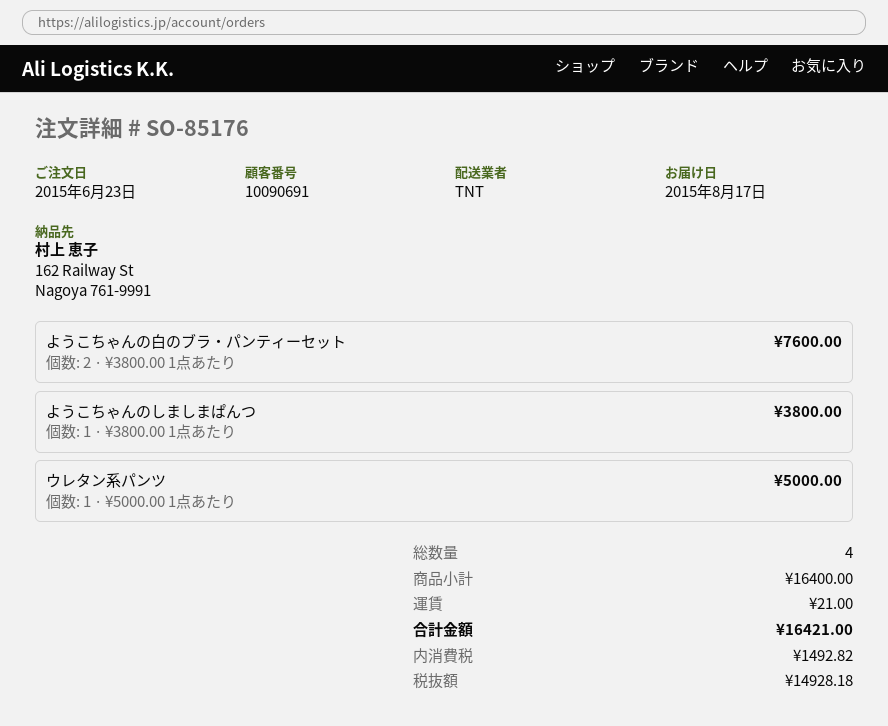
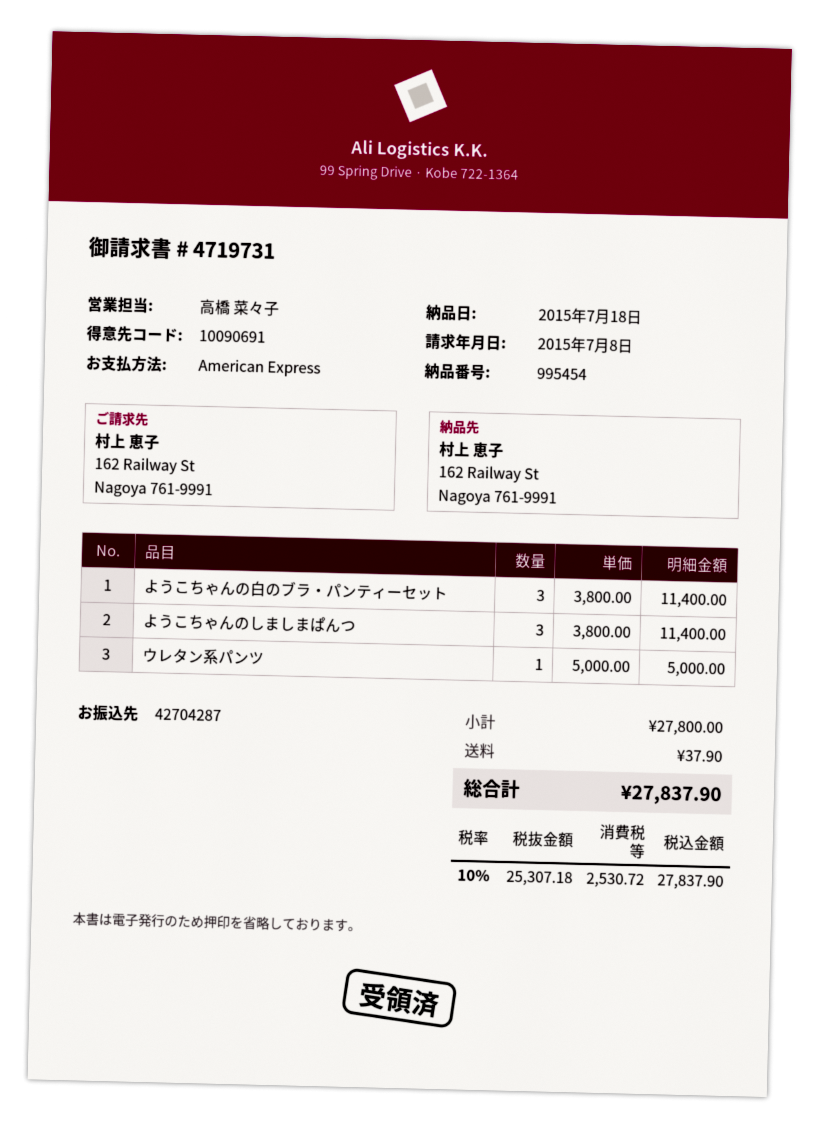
delivery date: 2015-08-17 -> 2015-07-18
ようこちゃんの白のブラ・パンティーセット: 2 x 3800.00 = 7600.00 -> 3 x 3800.00 = 11400.00
ようこちゃんのしましまぱんつ: 1 x 3800.00 = 3800.00 -> 3 x 3800.00 = 11400.00
subtotal: 16400.00 -> 27800.00
shipping: 21.00 -> 37.90
net: 14928.18 -> 25307.18
tax: 1492.82 -> 2530.72
total: 16421.00 -> 27837.90

